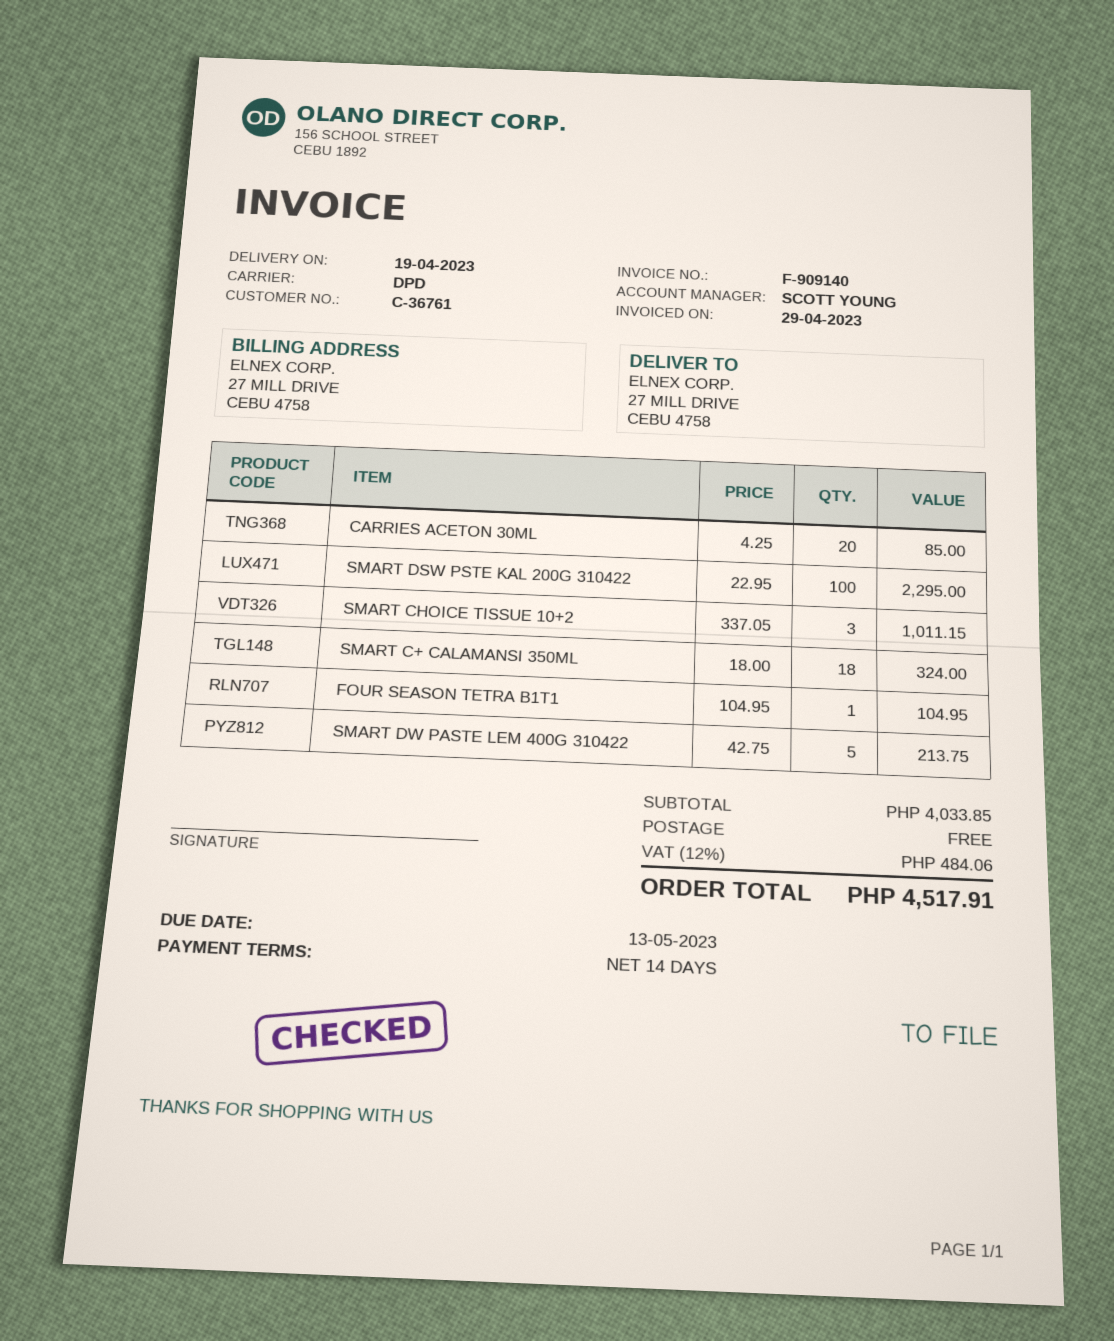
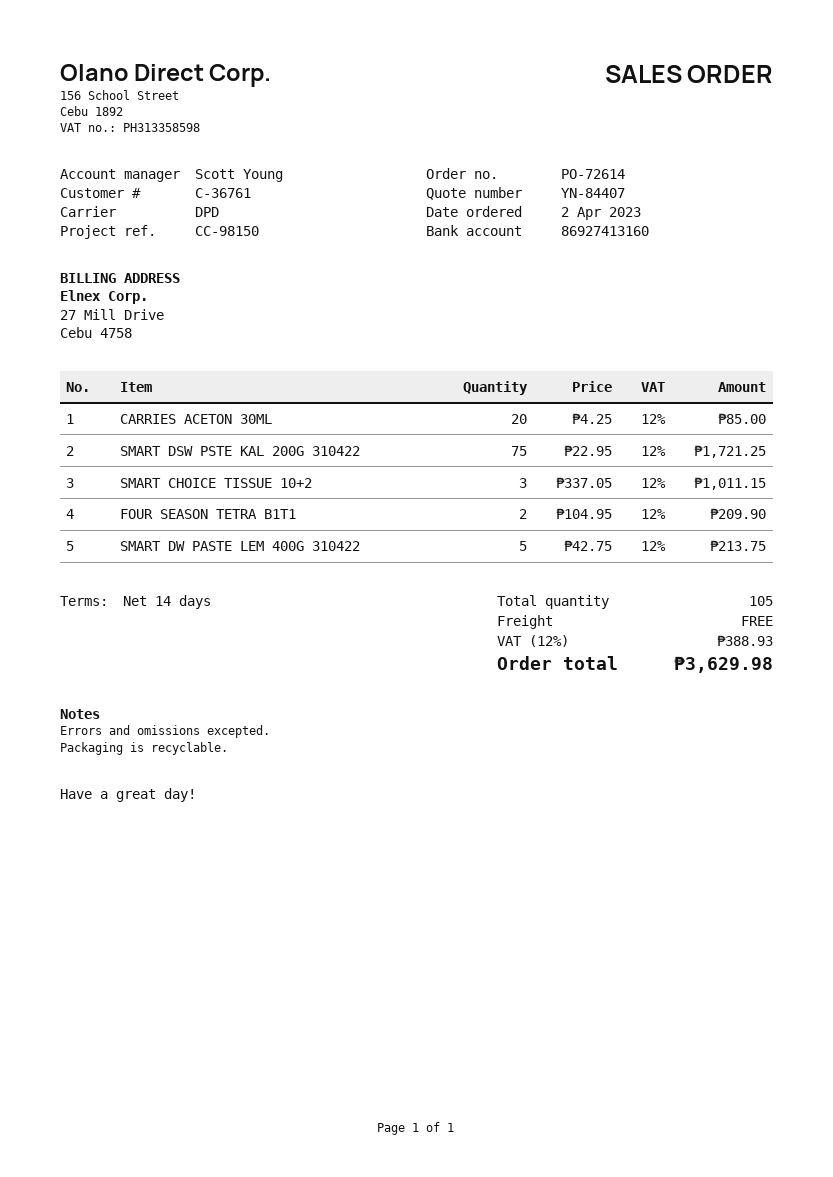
SMART DSW PSTE KAL 200G 310422: 100 x 22.95 = 2295.00 -> 75 x 22.95 = 1721.25
SMART C+ CALAMANSI 350ML: 18 x 18.00 = 324.00 -> none
FOUR SEASON TETRA B1T1: 1 x 104.95 = 104.95 -> 2 x 104.95 = 209.90
tax: 12% = 484.06 -> 12% = 388.93
total: 4517.91 -> 3629.98

